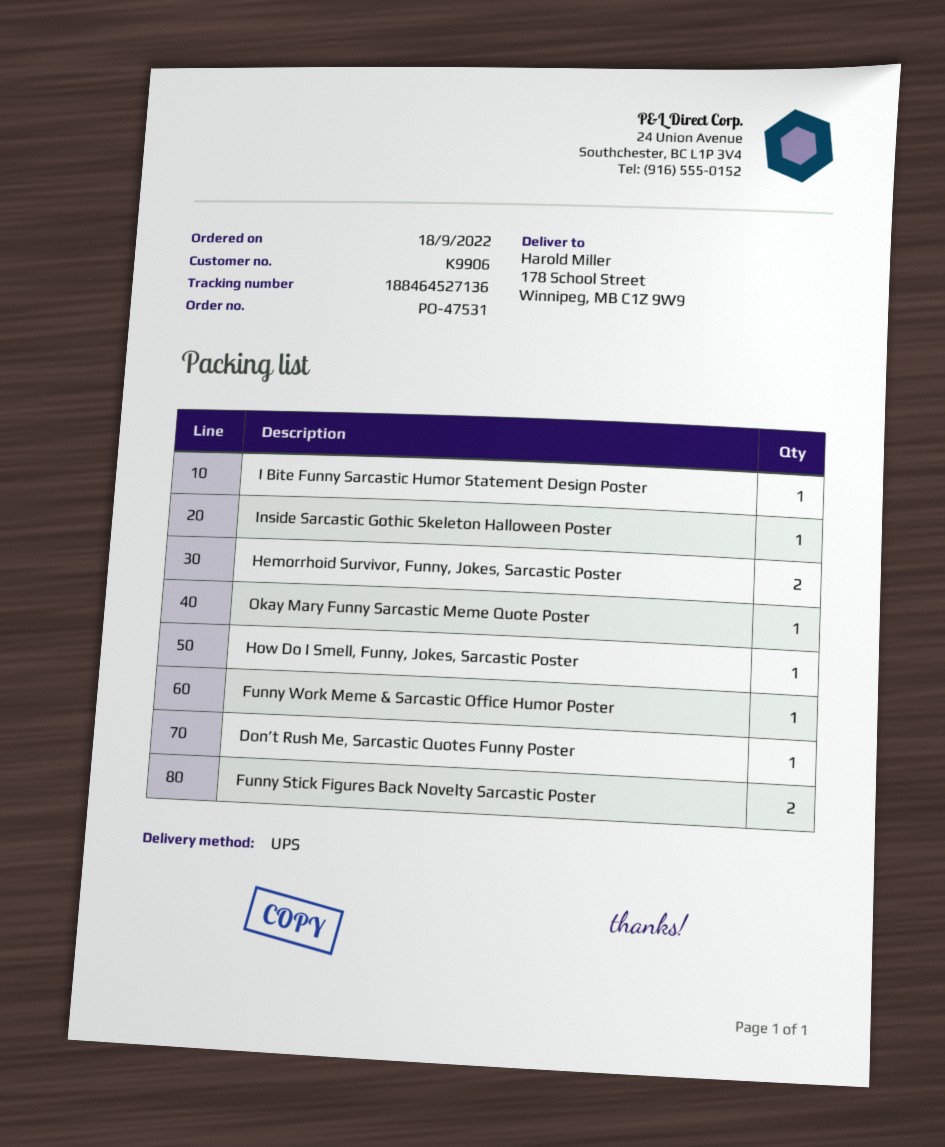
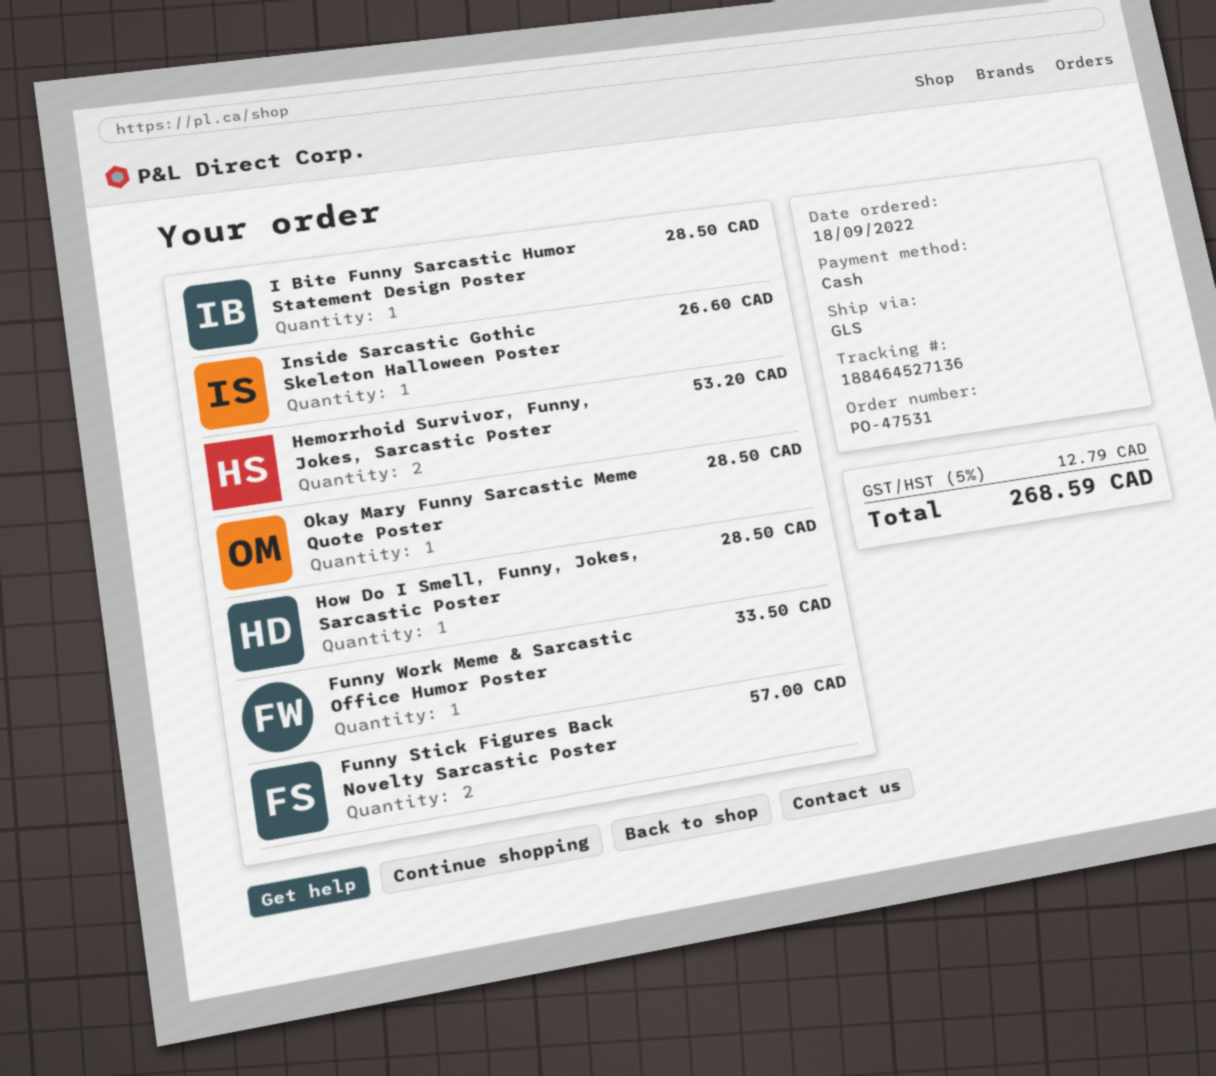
shipping method: UPS -> GLS
Don’t Rush Me, Sarcastic Quotes Funny Poster: 1 -> none

